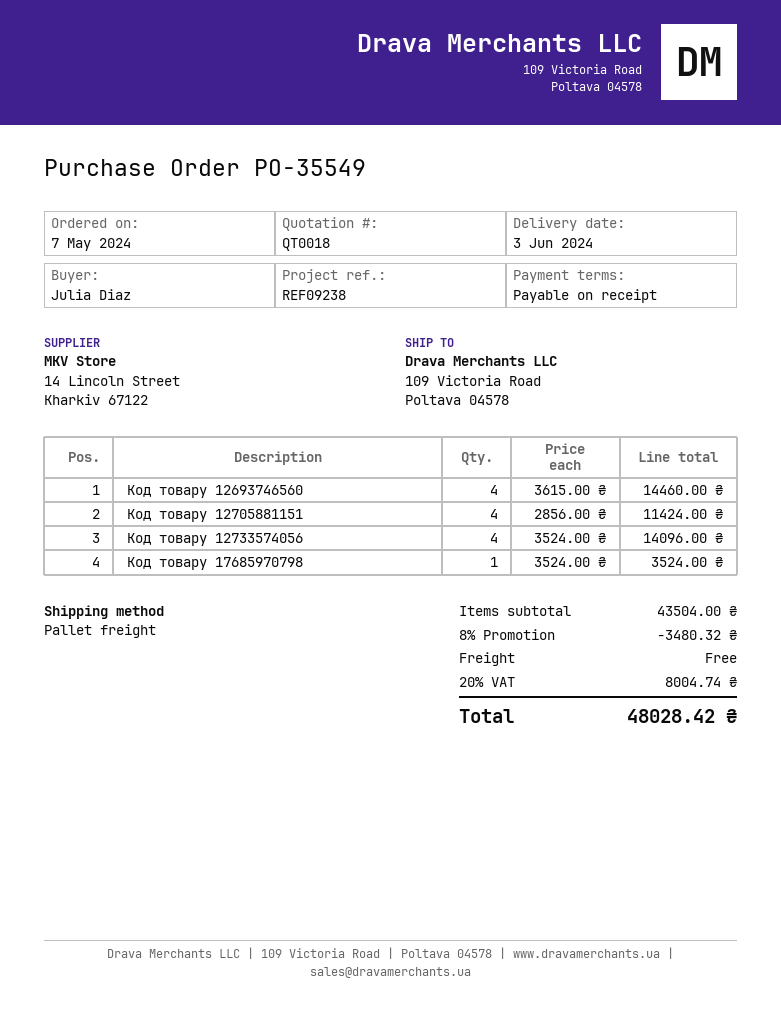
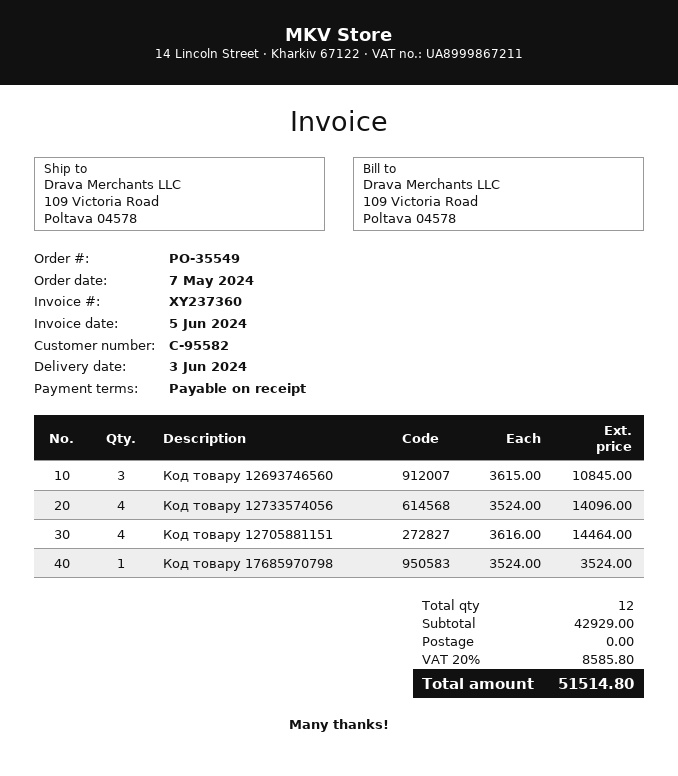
Код товару 12693746560: 4 x 3615.00 = 14460.00 -> 3 x 3615.00 = 10845.00
Код товару 12705881151: 4 x 2856.00 = 11424.00 -> 4 x 3616.00 = 14464.00
subtotal: 43504.00 -> 42929.00
discount: 8% = 3480.32 -> none
tax: 20% = 8004.74 -> 20% = 8585.80
total: 48028.42 -> 51514.80

